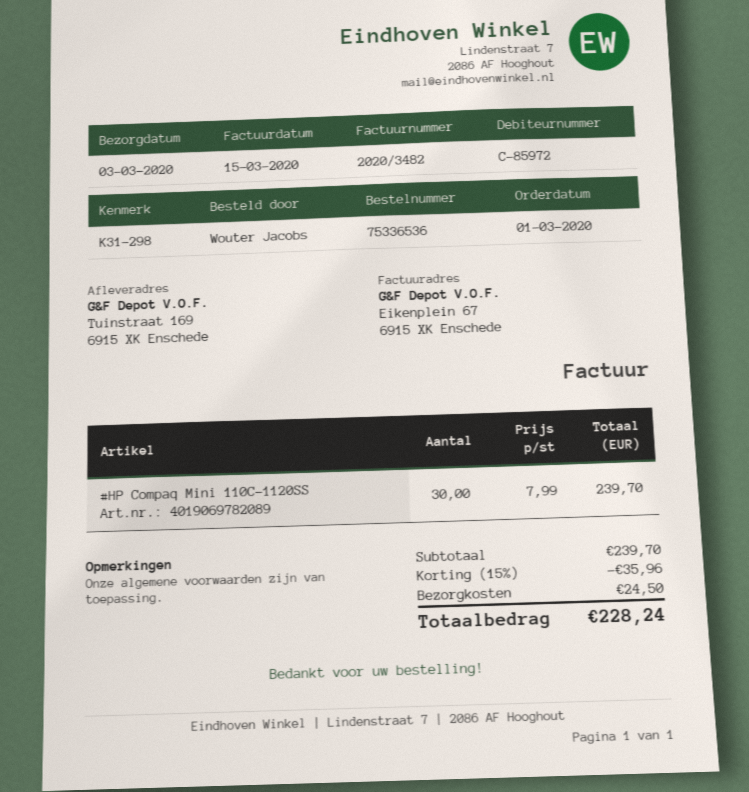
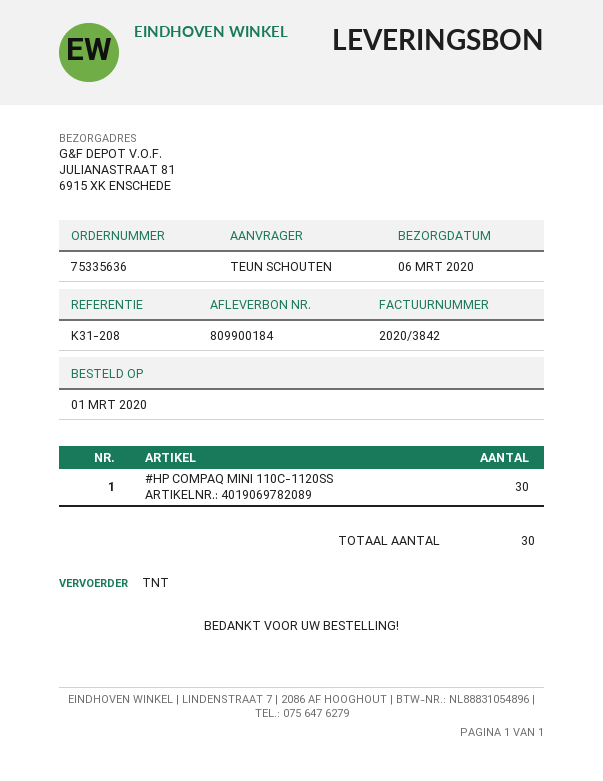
order number: 75336536 -> 75335636
delivery date: 2020-03-03 -> 2020-03-06
invoice number: 2020/3482 -> 2020/3842
reference: K31-298 -> K31-208
ordered by: Wouter Jacobs -> TEUN SCHOUTEN
ship to: Tuinstraat 169, 6915 XK Enschede -> JULIANASTRAAT 81, 6915 XK ENSCHEDE

